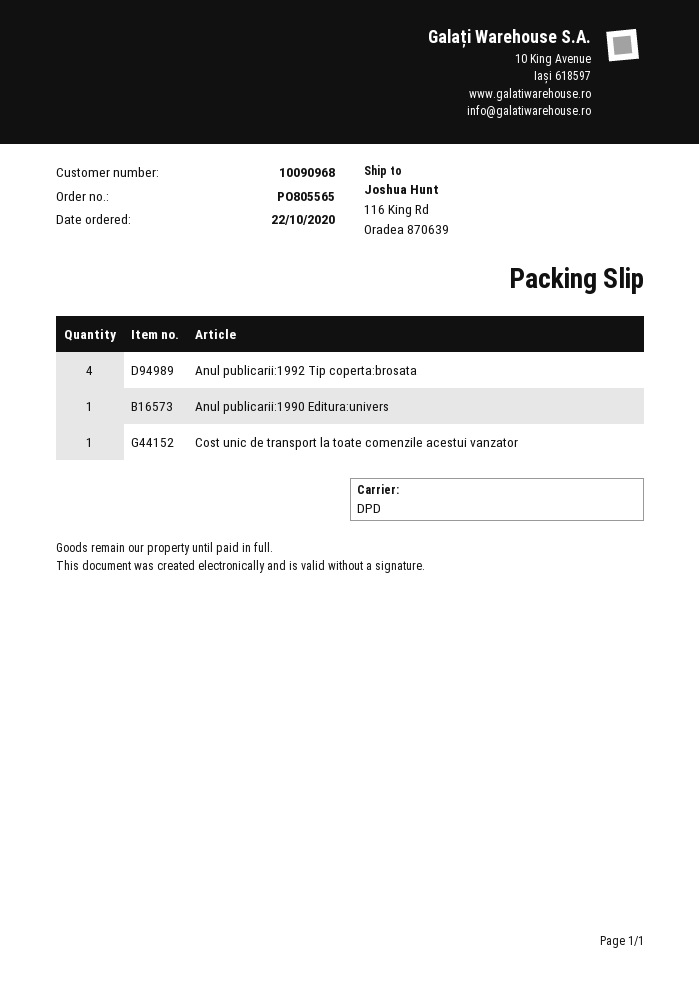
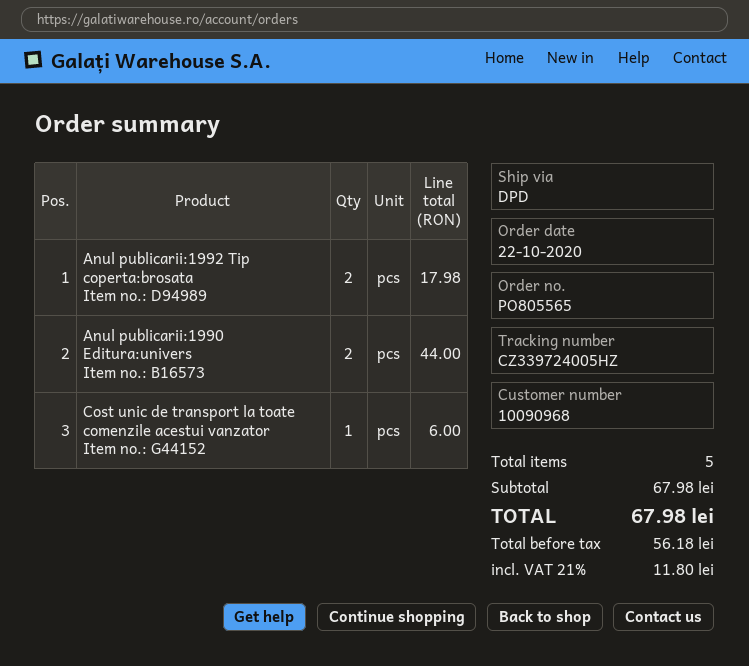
Anul publicarii:1992 Tip coperta:brosata: 4 -> 2
Anul publicarii:1990 Editura:univers: 1 -> 2

